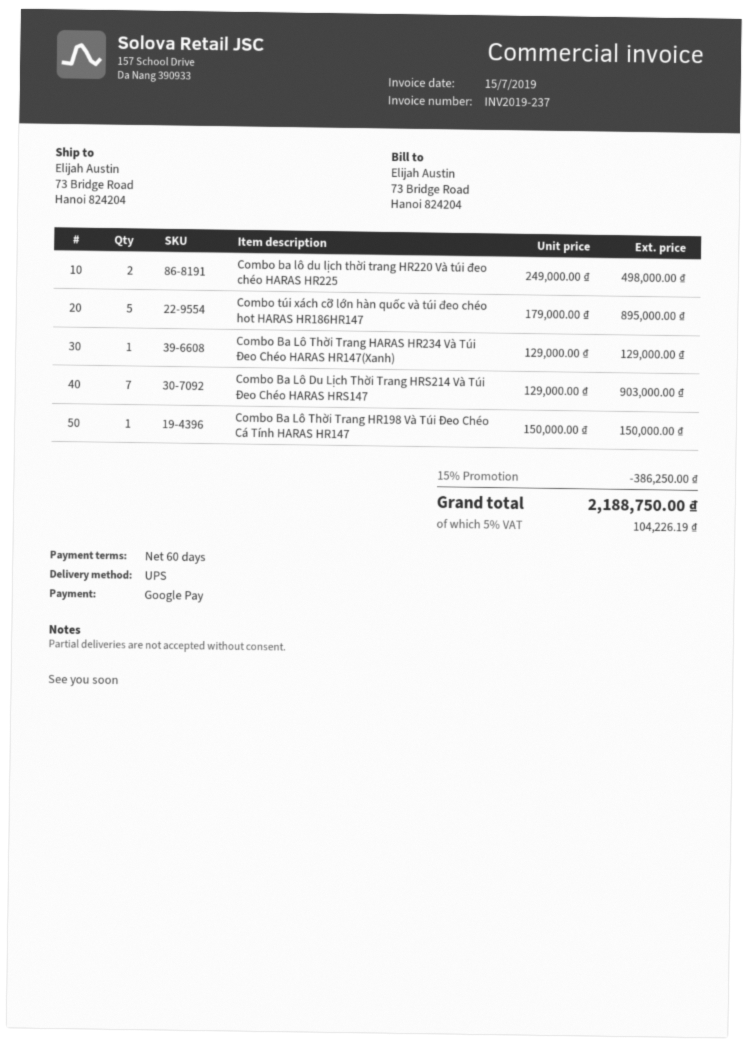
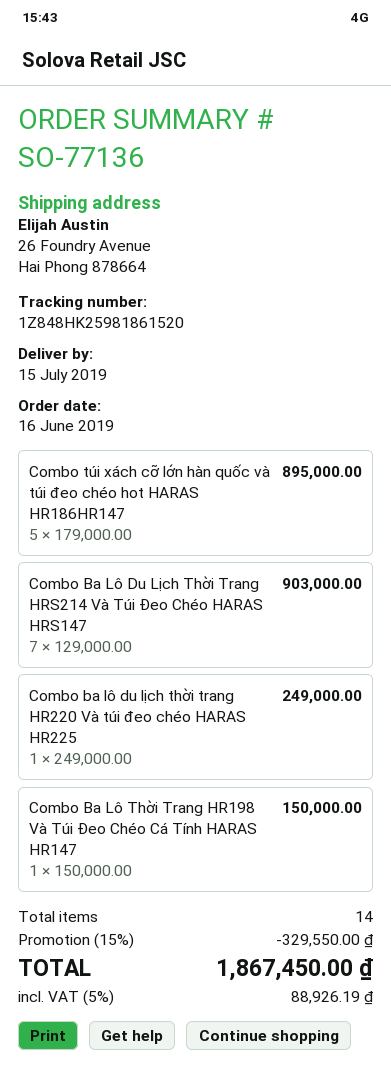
ship to: 73 Bridge Road, Hanoi 824204 -> 26 Foundry Avenue, Hai Phong 878664
Combo ba lô du lịch thời trang HR220 Và túi đeo chéo HARAS HR225: 2 x 249000.00 = 498000.00 -> 1 x 249000.00 = 249000.00
Combo Ba Lô Thời Trang HARAS HR234 Và Túi Đeo Chéo HARAS HR147(Xanh): 1 x 129000.00 = 129000.00 -> none
discount: 15% = 386250.00 -> 15% = 329550.00
tax: 5% = 104226.19 -> 5% = 88926.19
total: 2188750.00 -> 1867450.00

